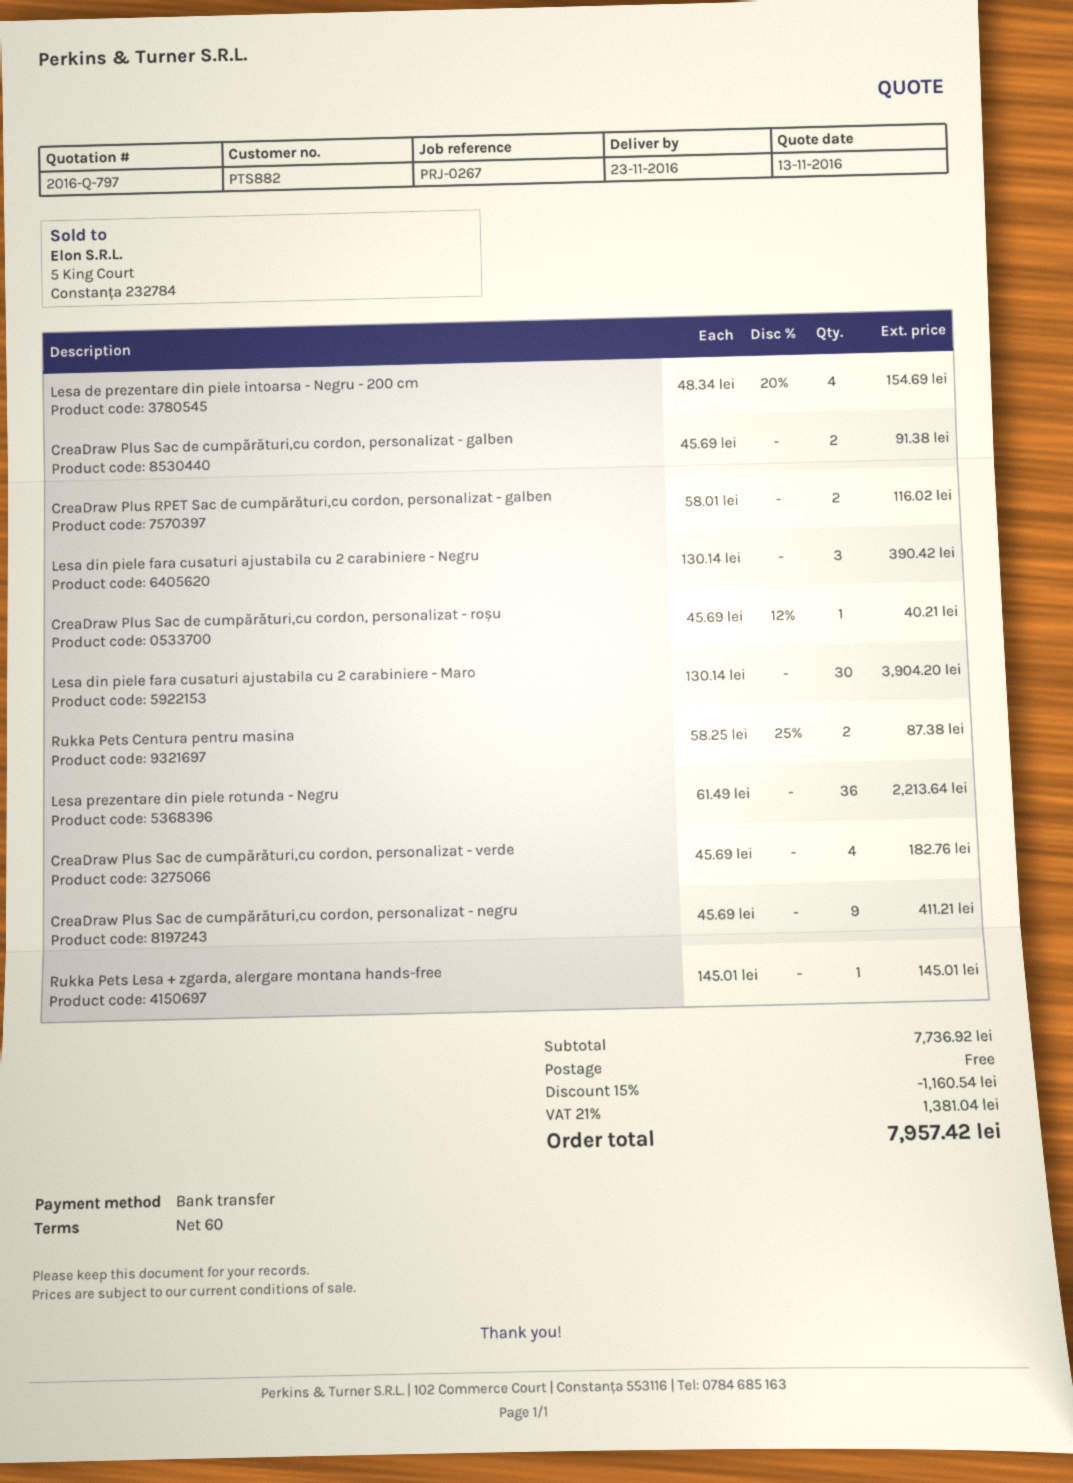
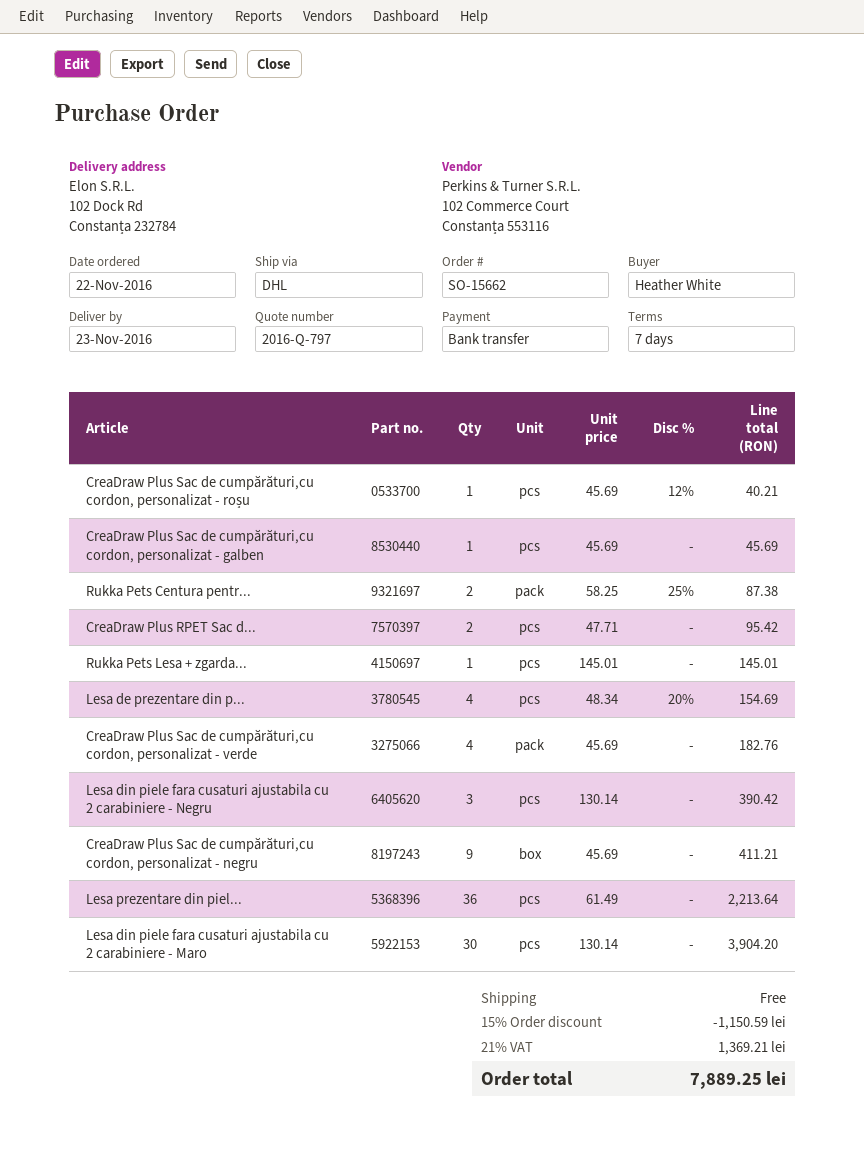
payment terms: 60 days -> 7 days
CreaDraw Plus Sac de cumpărături,cu cordon, personalizat - galben: 2 x 45.69 = 91.38 -> 1 x 45.69 = 45.69
CreaDraw Plus RPET Sac de cumpărături,cu cordon, personalizat - galben: 2 x 58.01 = 116.02 -> 2 x 47.71 = 95.42
discount: 15% = 1160.54 -> 15% = 1150.59
tax: 21% = 1381.04 -> 21% = 1369.21
total: 7957.42 -> 7889.25

